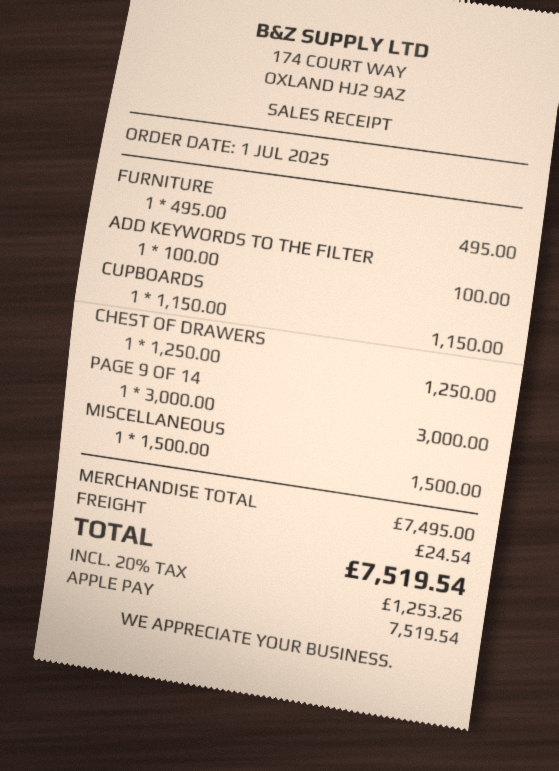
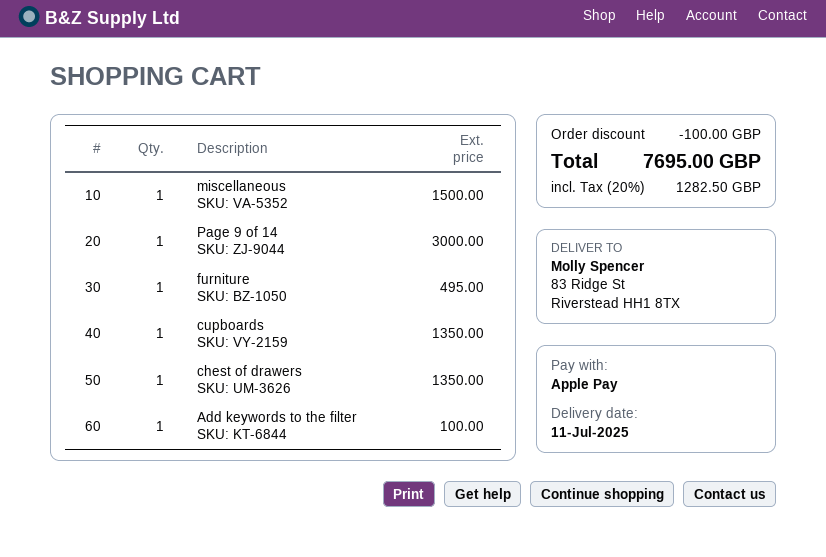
CUPBOARDS: 1 for 1150.00 -> 1 for 1350.00
CHEST OF DRAWERS: 1 for 1250.00 -> 1 for 1350.00
discount: none -> 100.00
shipping: 24.54 -> none
tax: 20% = 1253.26 -> 20% = 1282.50
total: 7519.54 -> 7695.00

